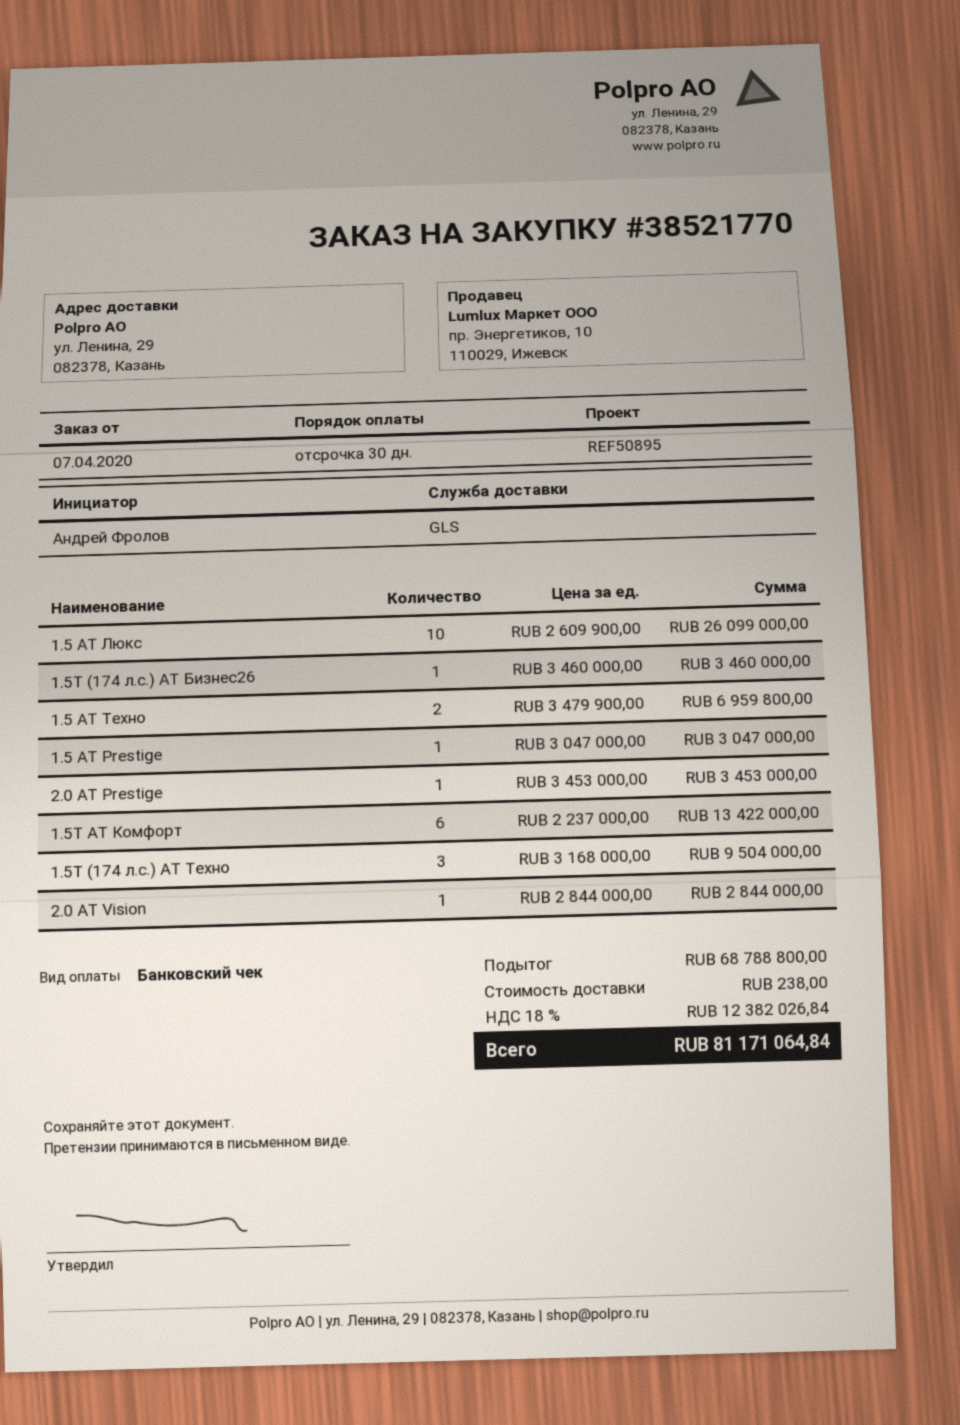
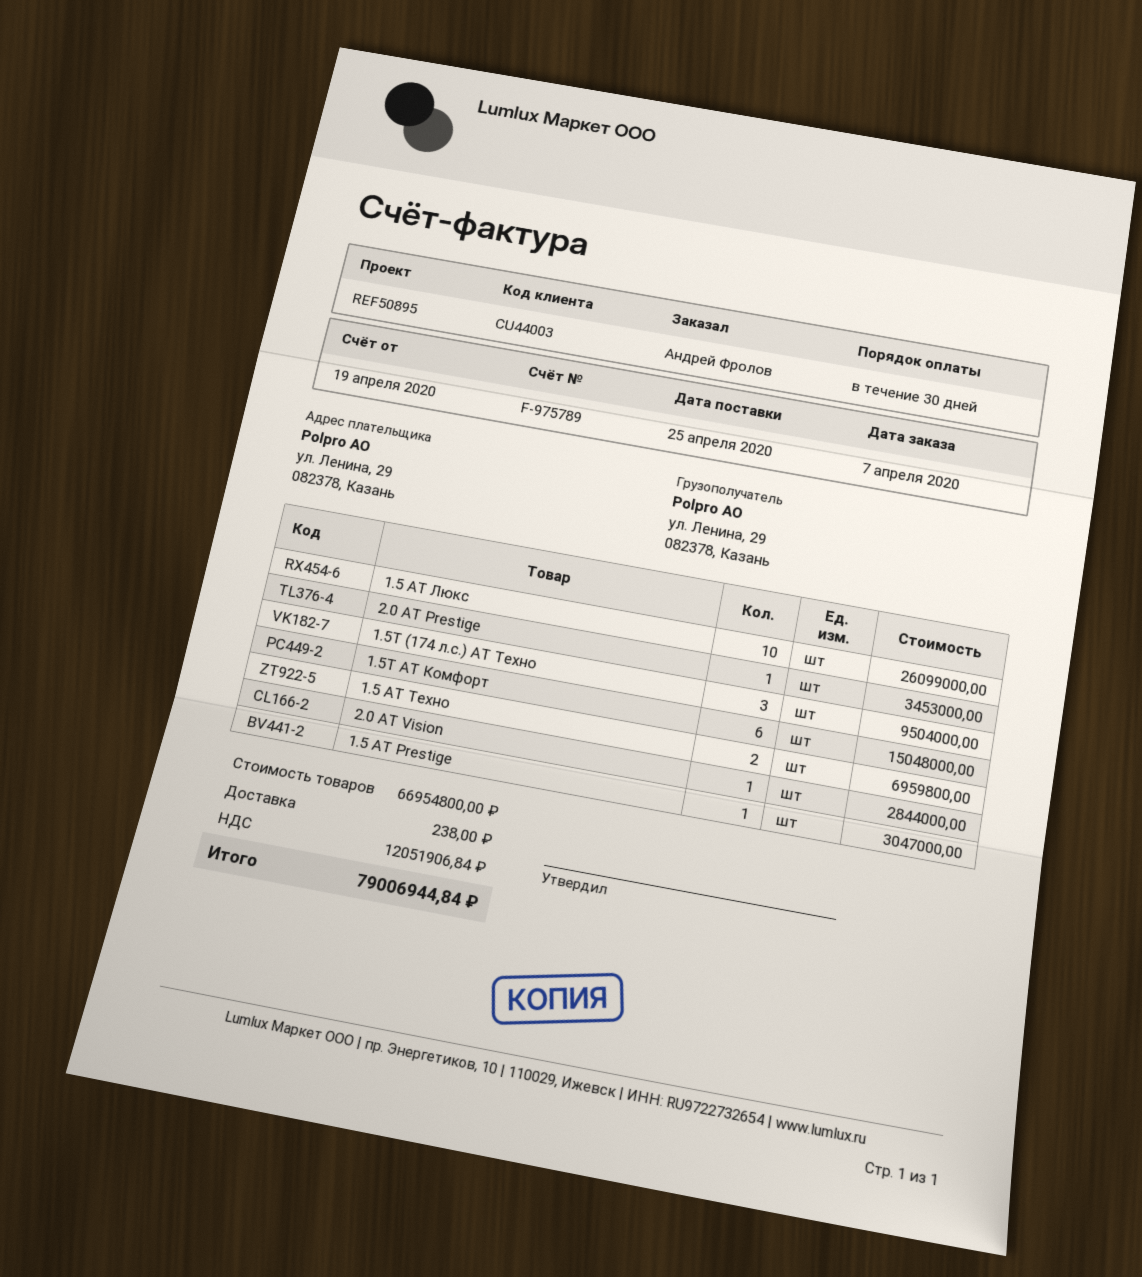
1.5T (174 л.с.) AT Бизнес26: 1 for 3460000.00 -> none
1.5Т AT Комфорт: 6 for 13422000.00 -> 6 for 15048000.00
subtotal: 68788800.00 -> 66954800.00
tax: 12382026.84 -> 12051906.84
total: 81171064.84 -> 79006944.84

